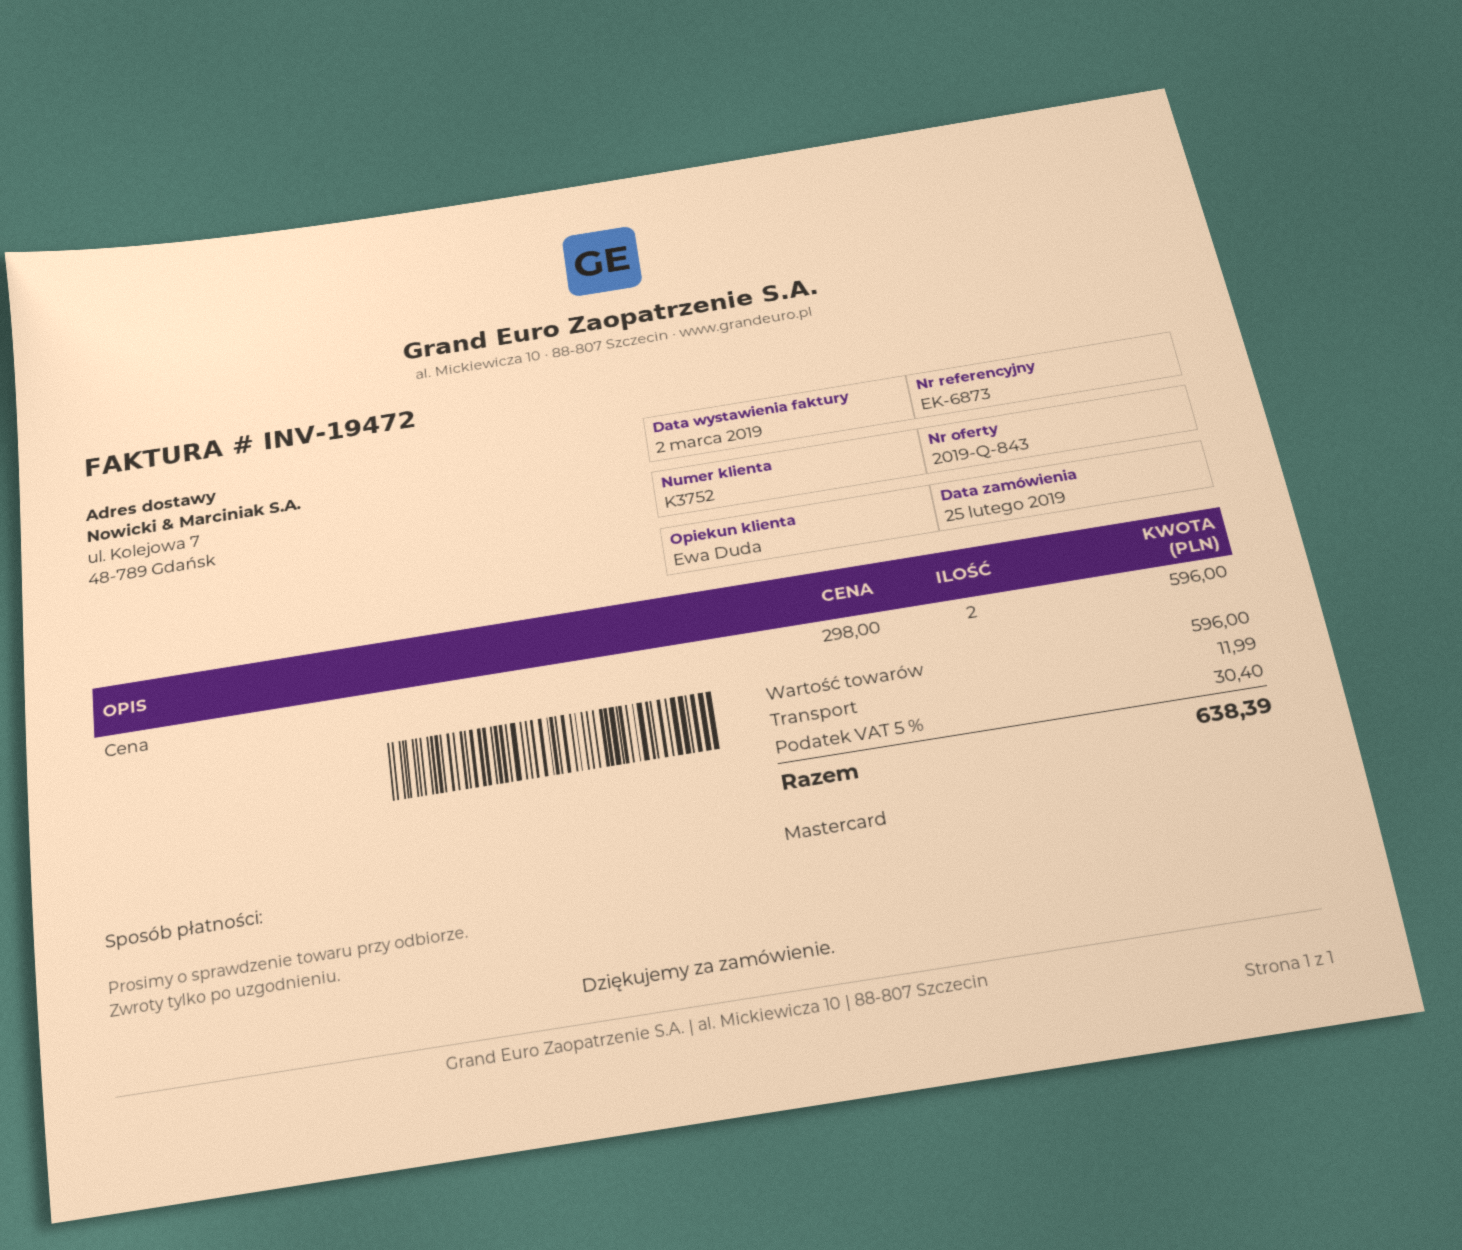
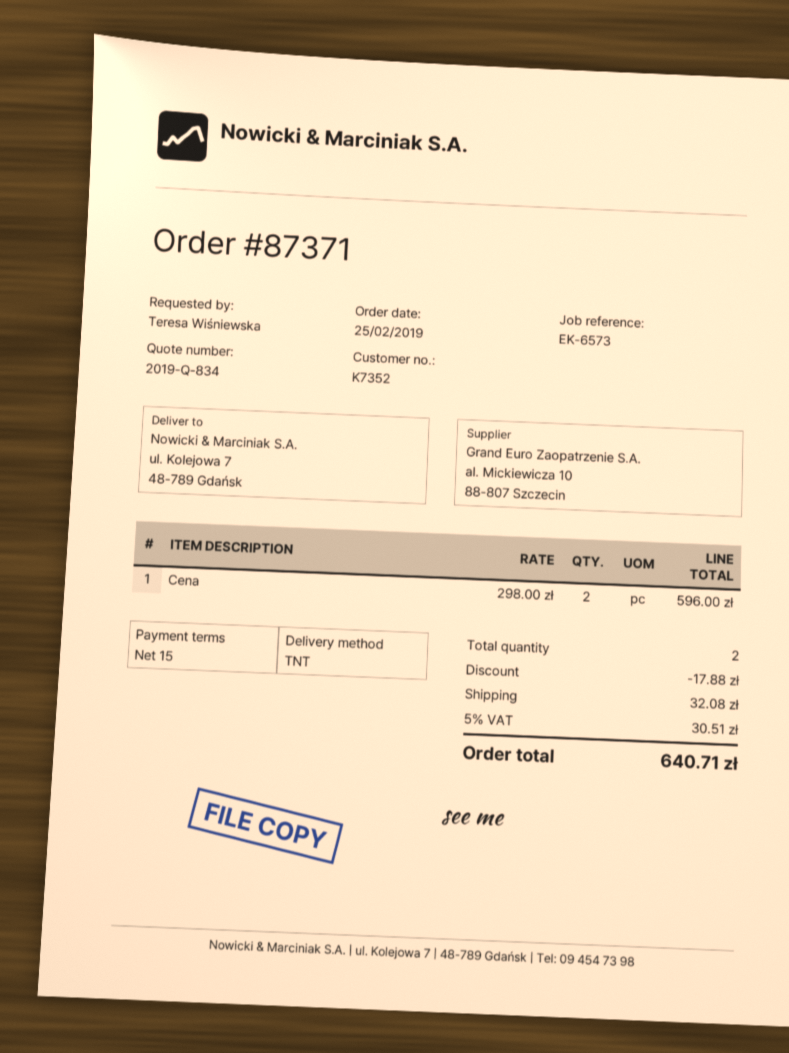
quote number: 2019-Q-843 -> 2019-Q-834
customer number: K3752 -> K7352
reference: EK-6873 -> EK-6573
discount: none -> 17.88
shipping: 11.99 -> 32.08
tax: 5% = 30.40 -> 5% = 30.51
total: 638.39 -> 640.71

